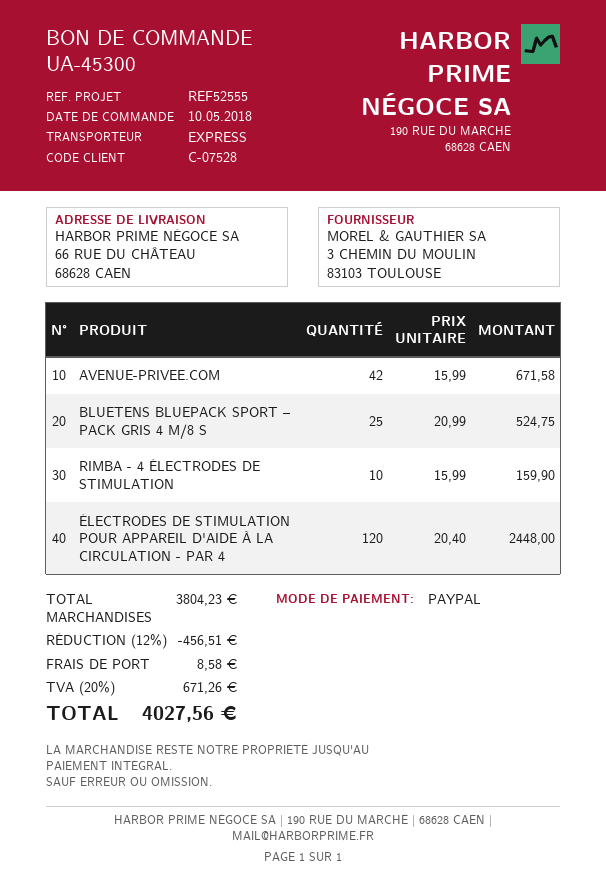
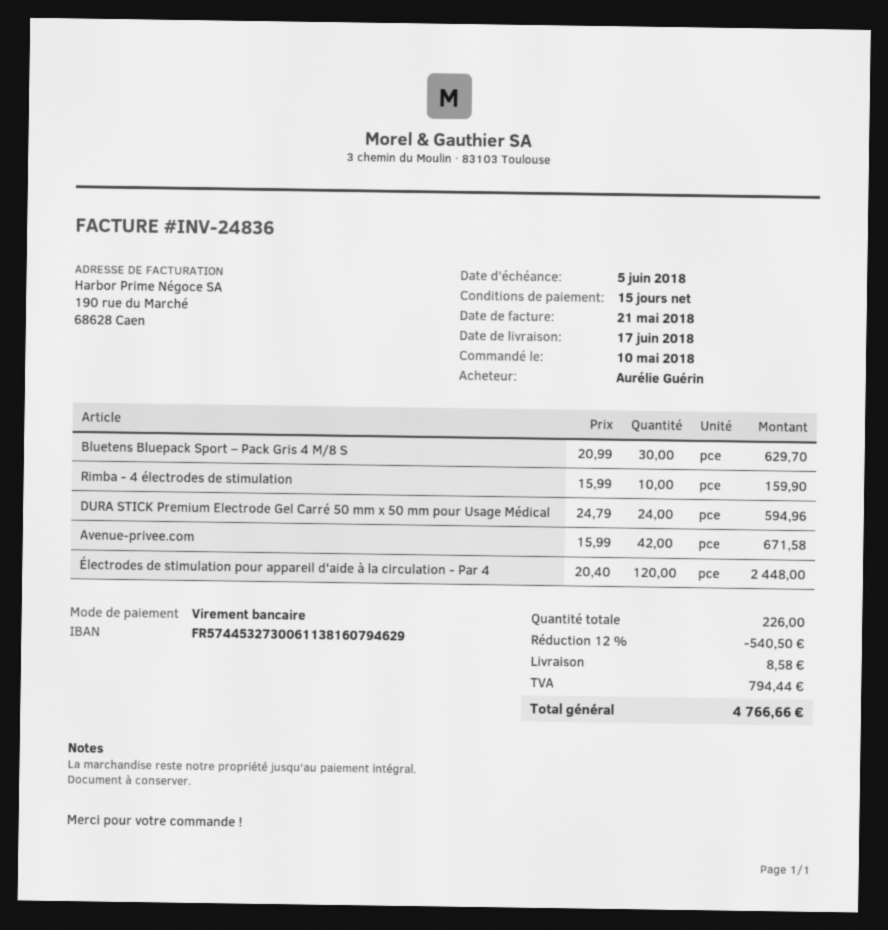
payment method: PayPal -> bank transfer
BLUETENS BLUEPACK SPORT – PACK GRIS 4 M/8 S: 25 x 20.99 = 524.75 -> 30 x 20.99 = 629.70
DURA STICK Premium Electrode Gel Carré 50 mm x 50 mm pour Usage Médical: none -> 24 x 24.79 = 594.96
discount: 12% = 456.51 -> 12% = 540.50
tax: 671.26 -> 794.44
total: 4027.56 -> 4766.66

